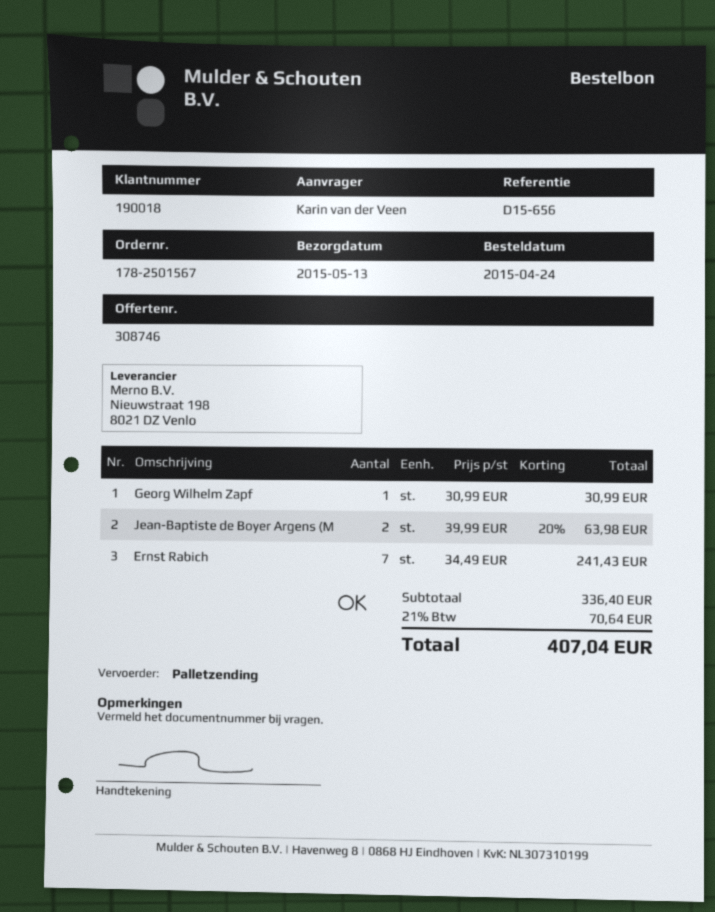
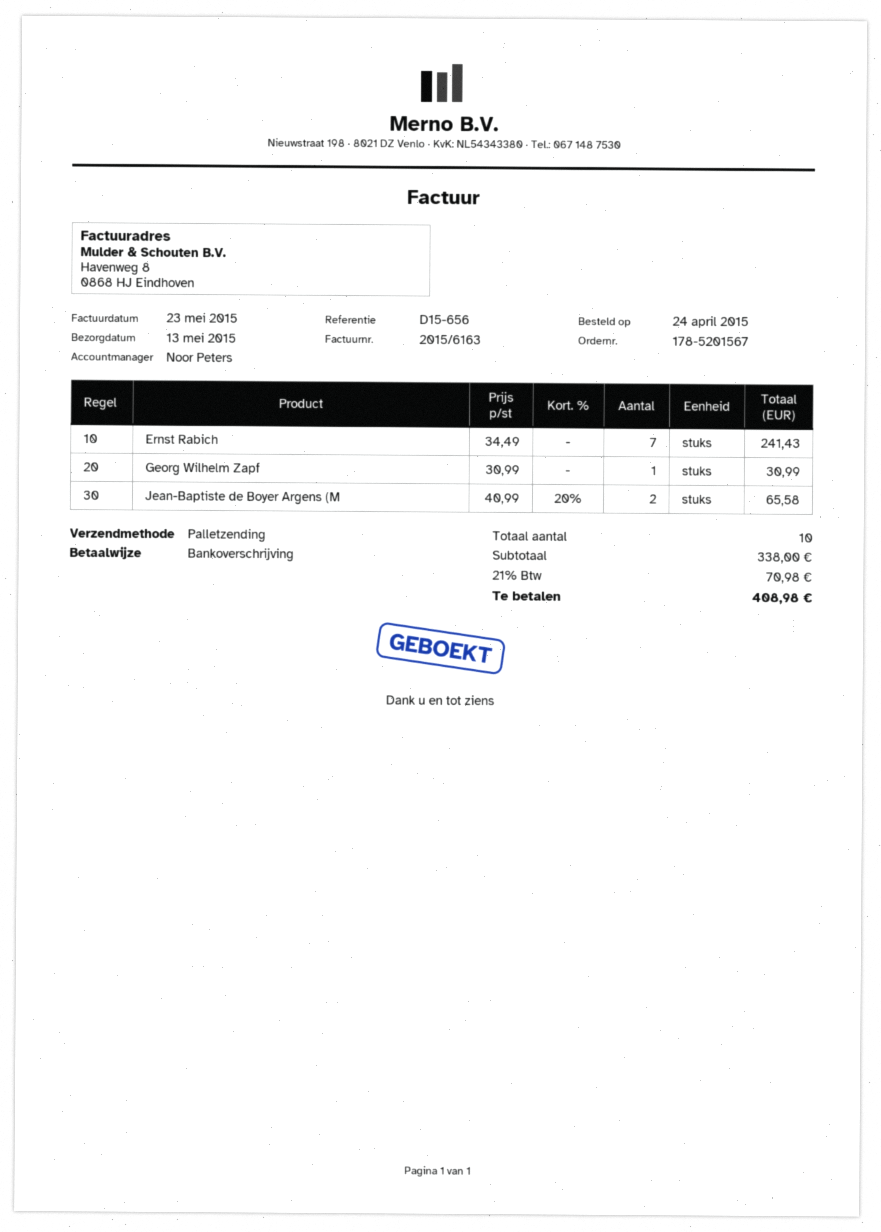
order number: 178-2501567 -> 178-5201567
Jean-Baptiste de Boyer Argens (M: 2 x 39.99 - 20% = 63.98 -> 2 x 40.99 - 20% = 65.58
subtotal: 336.40 -> 338.00
tax: 21% = 70.64 -> 21% = 70.98
total: 407.04 -> 408.98

